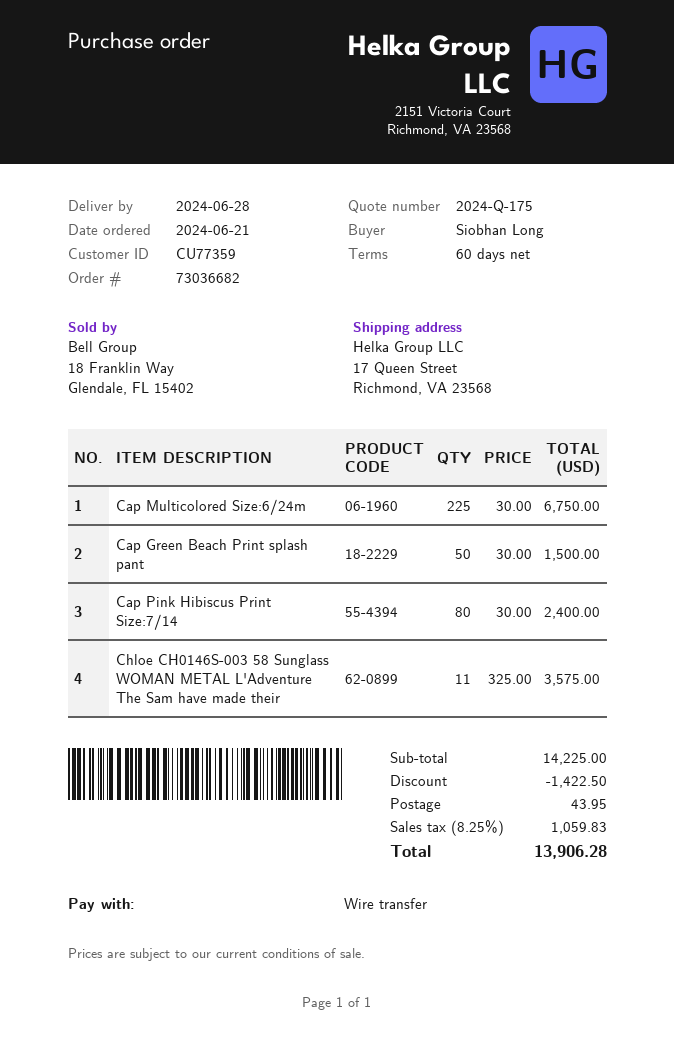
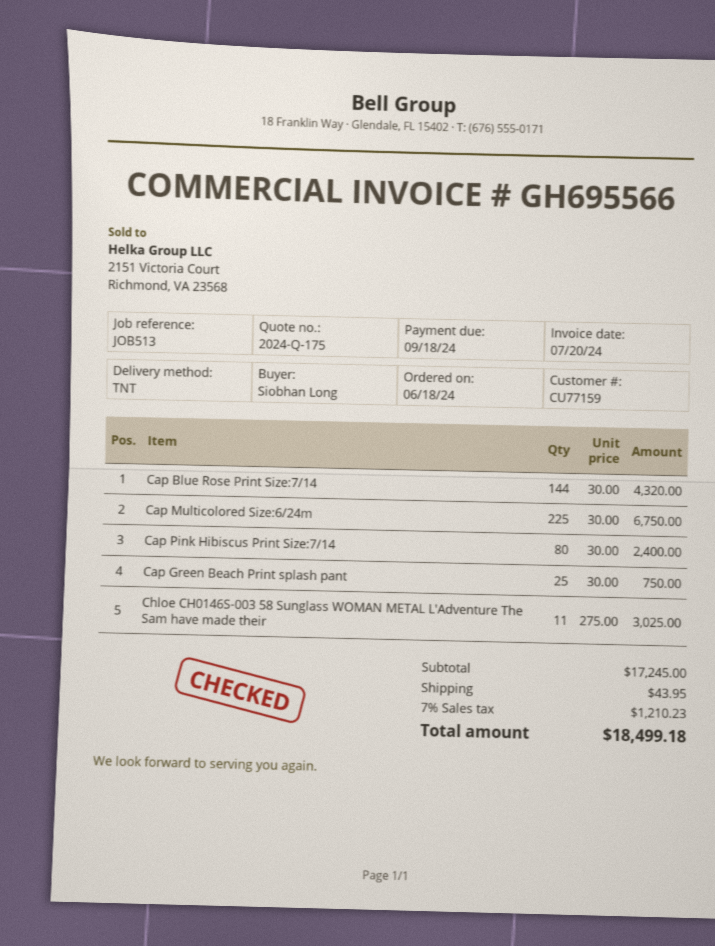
order date: 2024-06-21 -> 2024-06-18
customer number: CU77359 -> CU77159
Cap Green Beach Print splash pant: 50 x 30.00 = 1500.00 -> 25 x 30.00 = 750.00
Chloe CH0146S-003 58 Sunglass WOMAN METAL L'Adventure The Sam have made their: 11 x 325.00 = 3575.00 -> 11 x 275.00 = 3025.00
Cap Blue Rose Print Size:7/14: none -> 144 x 30.00 = 4320.00
subtotal: 14225.00 -> 17245.00
discount: 1422.50 -> none
tax: 8.25% = 1059.83 -> 7% = 1210.23
total: 13906.28 -> 18499.18

